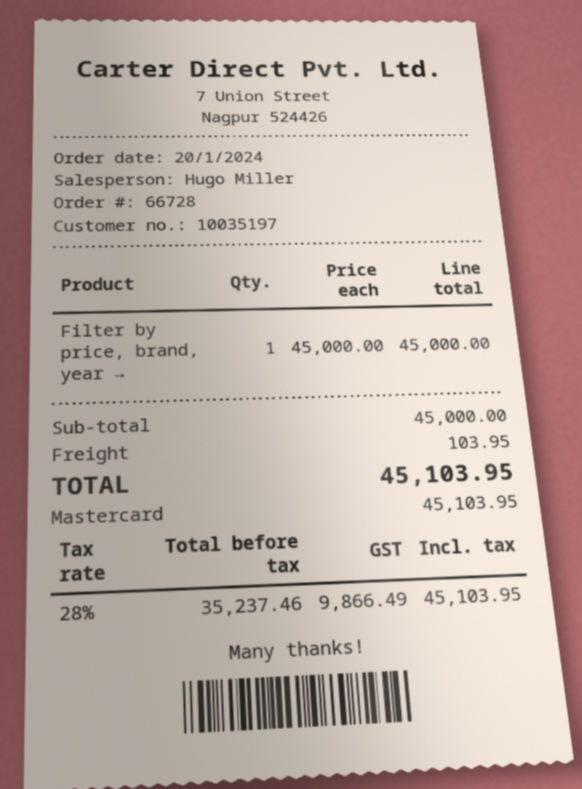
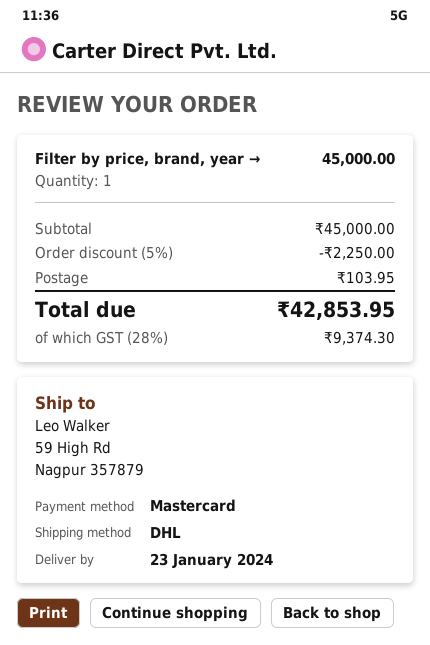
discount: none -> 5% = 2250.00
tax: 28% = 9866.49 -> 28% = 9374.30
total: 45103.95 -> 42853.95

